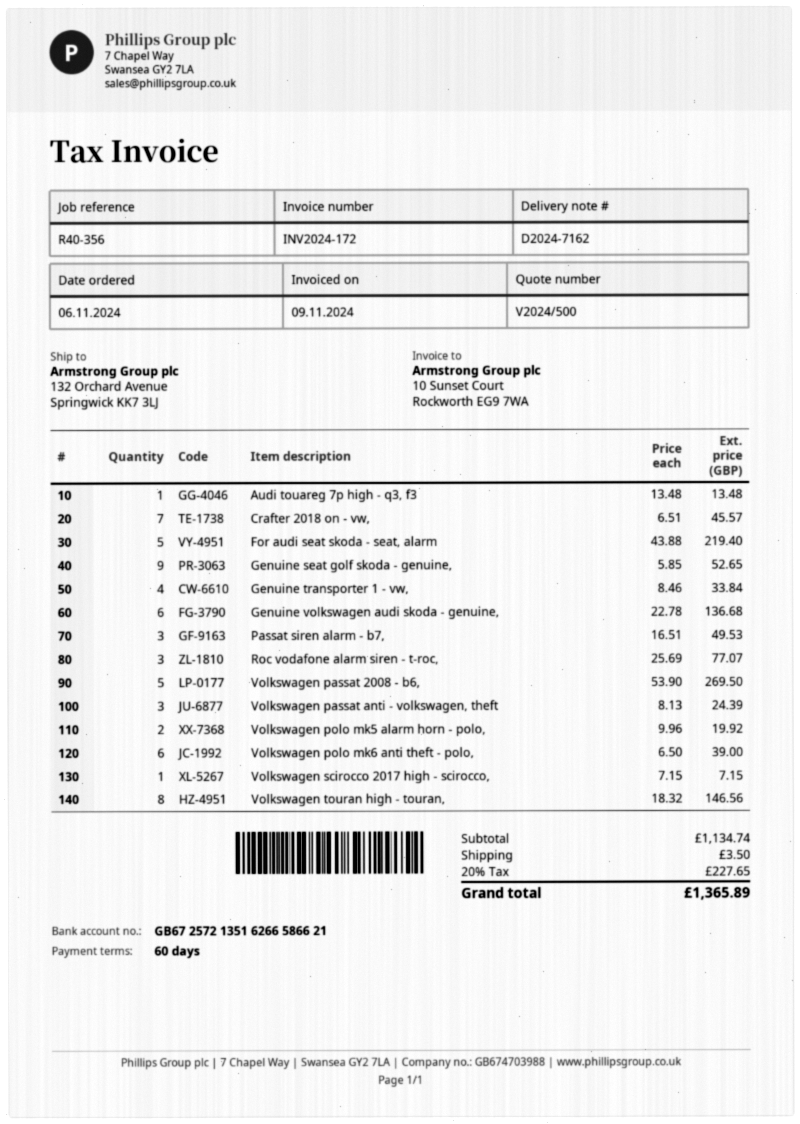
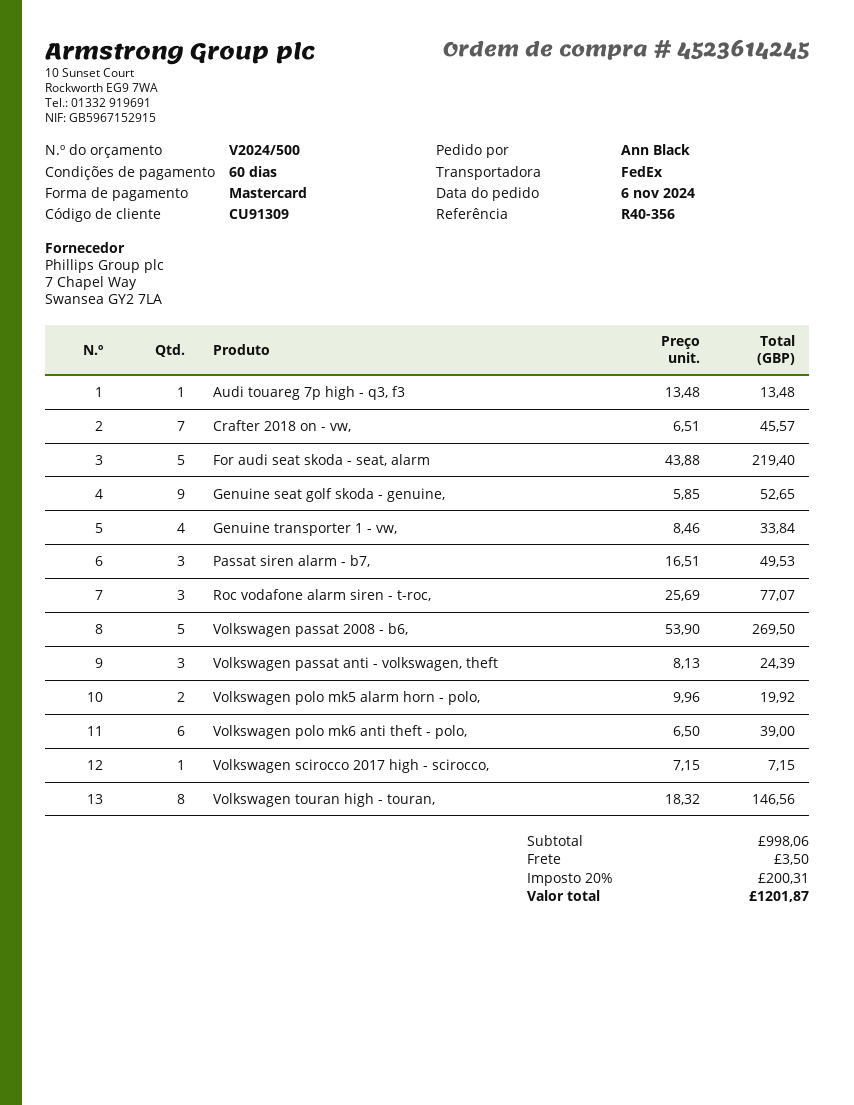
Genuine volkswagen audi skoda - genuine,: 6 x 22.78 = 136.68 -> none
subtotal: 1134.74 -> 998.06
tax: 20% = 227.65 -> 20% = 200.31
total: 1365.89 -> 1201.87

